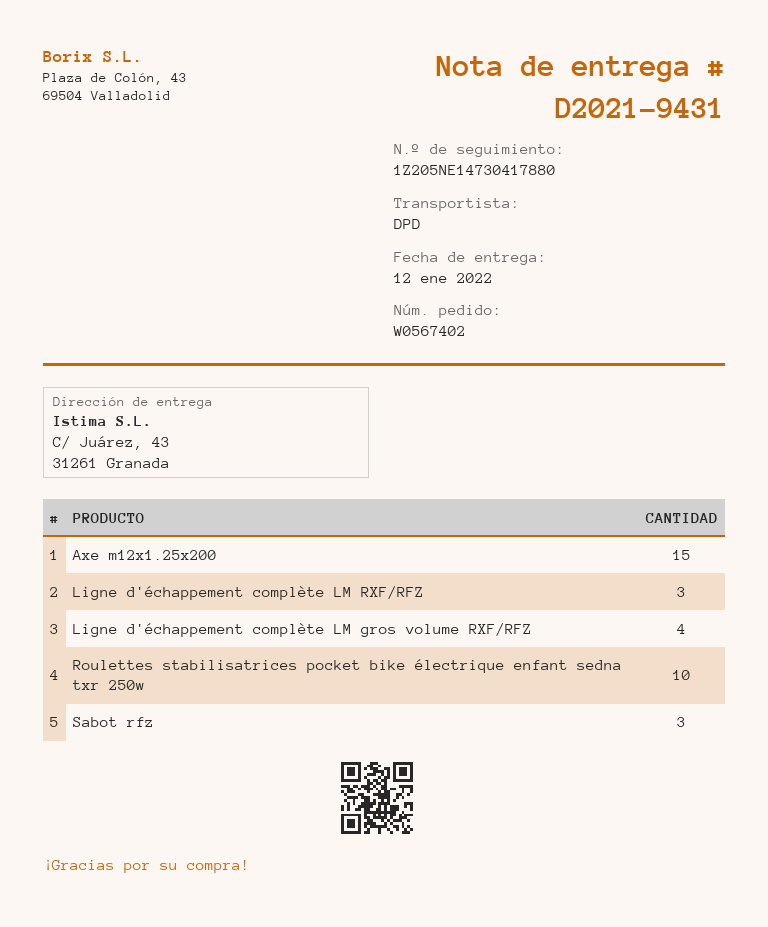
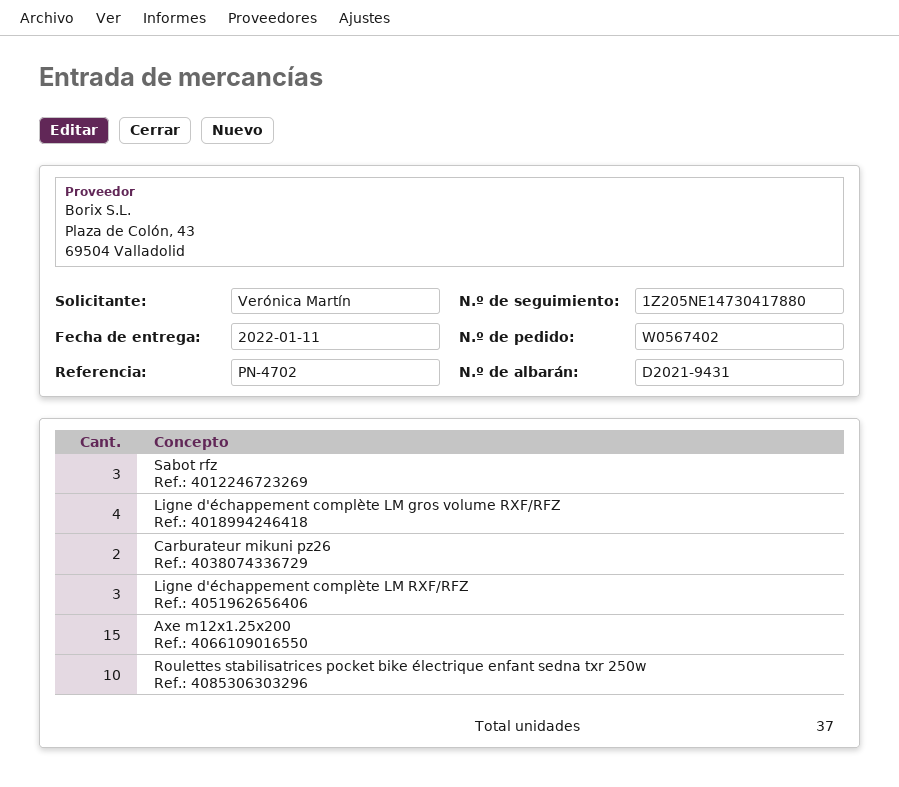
delivery date: 2022-01-12 -> 2022-01-11
Carburateur mikuni pz26: none -> 2

